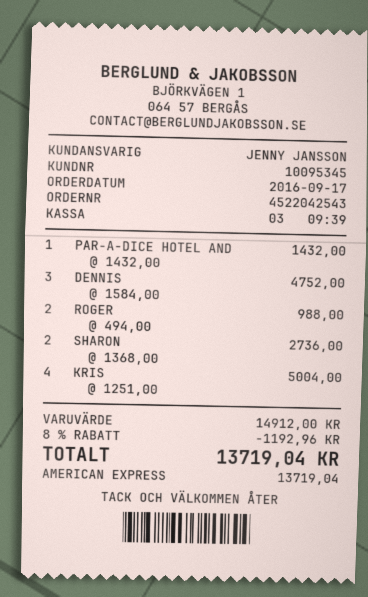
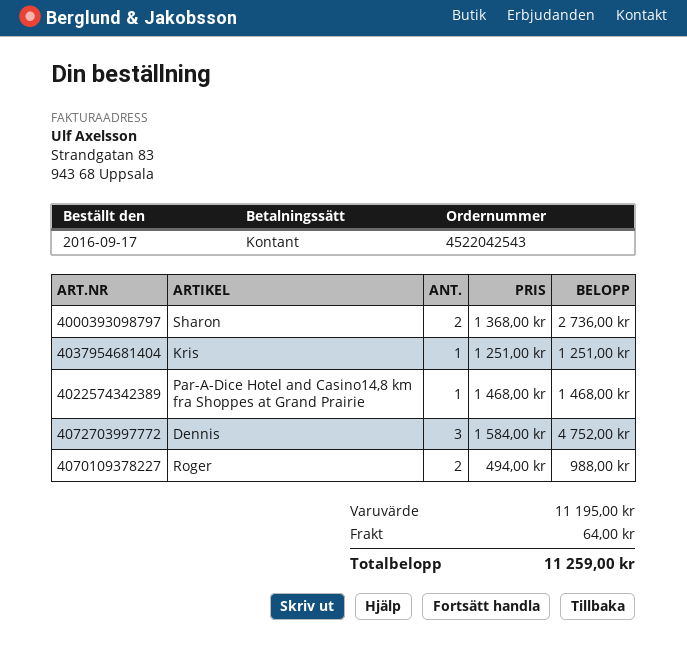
payment method: American Express -> cash
PAR-A-DICE HOTEL AND: 1 x 1432.00 = 1432.00 -> 1 x 1468.00 = 1468.00
KRIS: 4 x 1251.00 = 5004.00 -> 1 x 1251.00 = 1251.00
subtotal: 14912.00 -> 11195.00
discount: 8% = 1192.96 -> none
shipping: none -> 64.00
total: 13719.04 -> 11259.00

